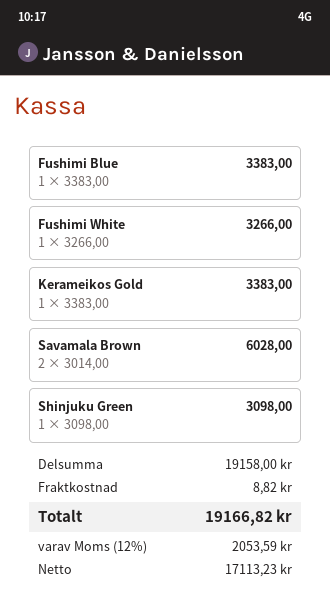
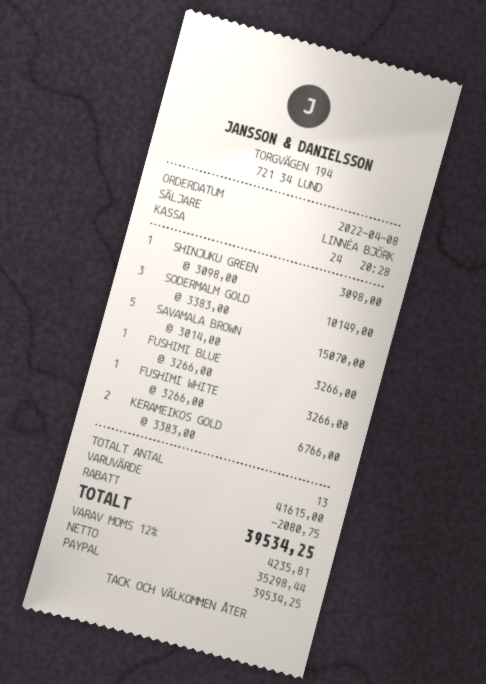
Fushimi Blue: 1 x 3383.00 = 3383.00 -> 1 x 3266.00 = 3266.00
Kerameikos Gold: 1 x 3383.00 = 3383.00 -> 2 x 3383.00 = 6766.00
Savamala Brown: 2 x 3014.00 = 6028.00 -> 5 x 3014.00 = 15070.00
SODERMALM GOLD: none -> 3 x 3383.00 = 10149.00
subtotal: 19158.00 -> 41615.00
discount: none -> 2080.75
shipping: 8.82 -> none
net: 17113.23 -> 35298.44
tax: 12% = 2053.59 -> 12% = 4235.81
total: 19166.82 -> 39534.25

